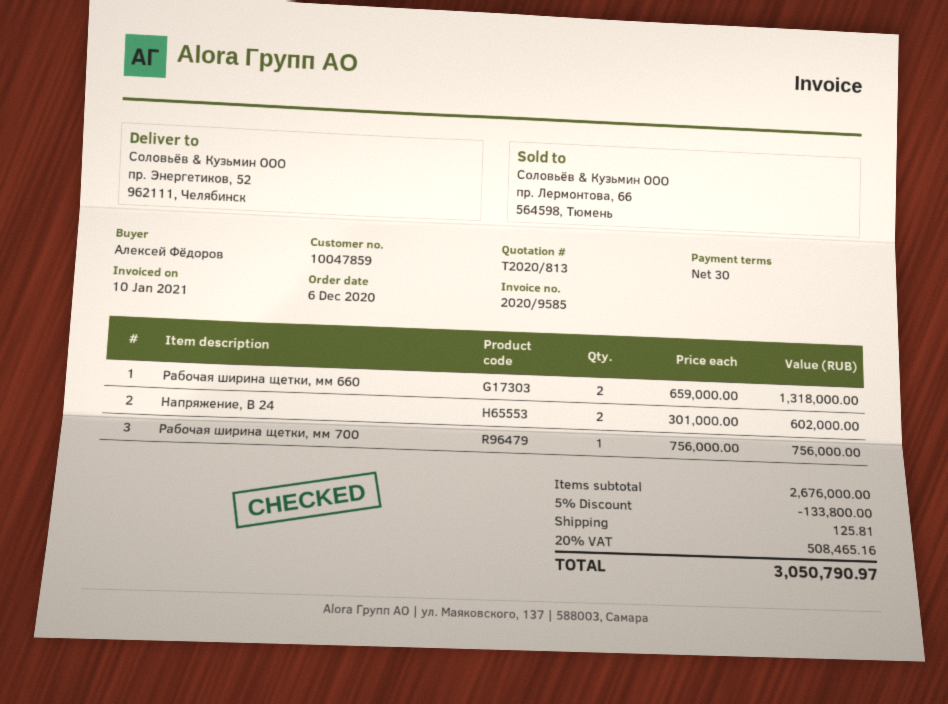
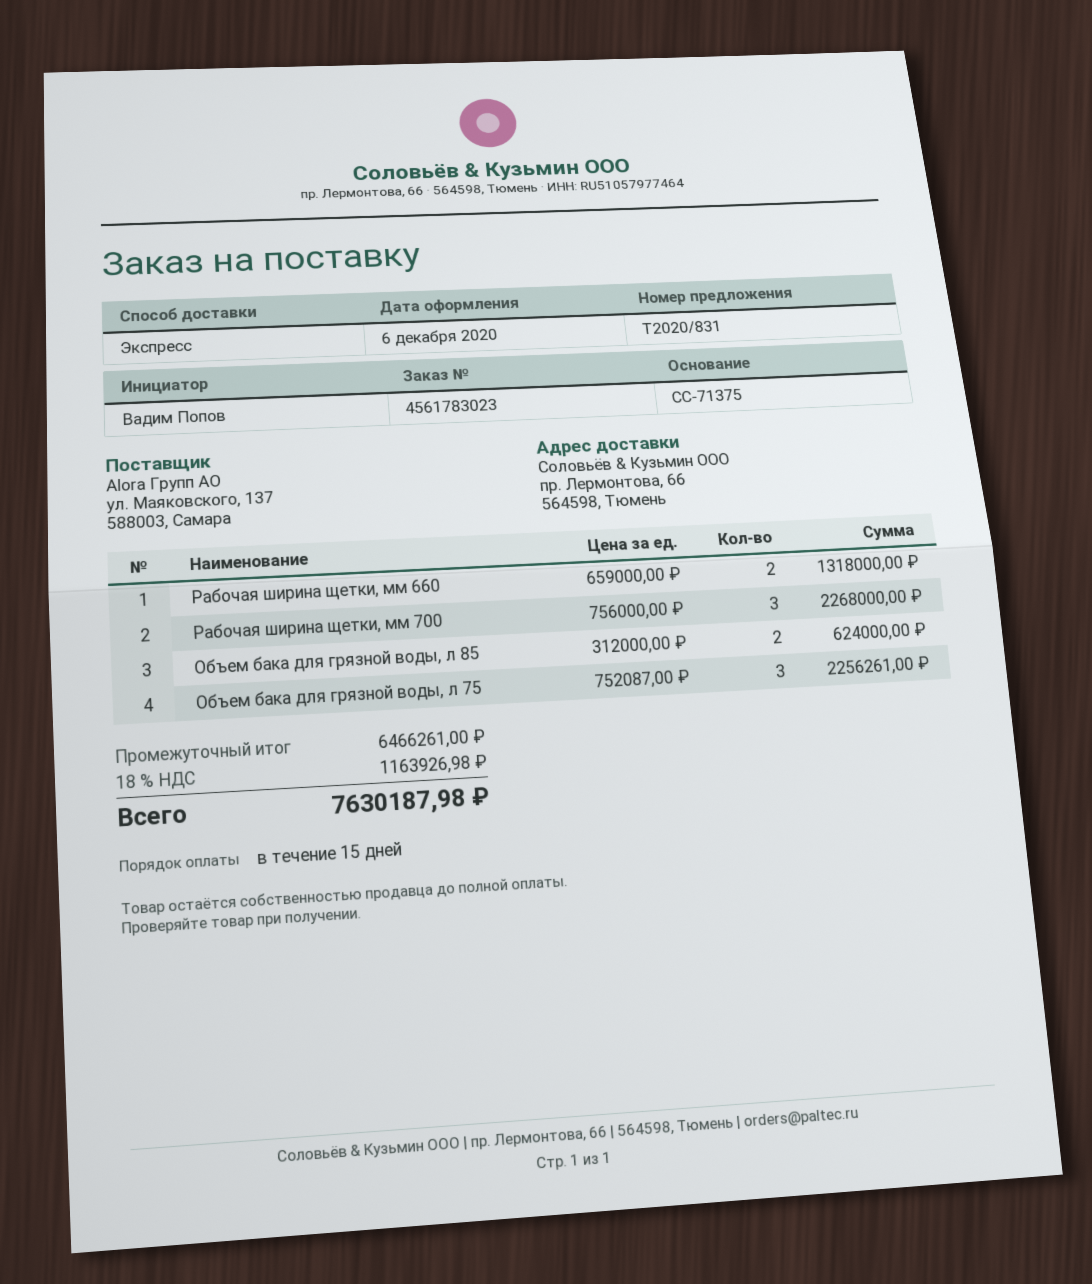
quote number: T2020/813 -> T2020/831
payment terms: 30 days -> 15 days
ordered by: Алексей Фёдоров -> Вадим Попов
ship to: пр. Энергетиков, 52, 962111, Челябинск -> пр. Лермонтова, 66, 564598, Тюмень
Напряжение, В 24: 2 x 301000.00 = 602000.00 -> none
Рабочая ширина щетки, мм 700: 1 x 756000.00 = 756000.00 -> 3 x 756000.00 = 2268000.00
Объем бака для грязной воды, л 85: none -> 2 x 312000.00 = 624000.00
Объем бака для грязной воды, л 75: none -> 3 x 752087.00 = 2256261.00
subtotal: 2676000.00 -> 6466261.00
discount: 5% = 133800.00 -> none
shipping: 125.81 -> none
tax: 20% = 508465.16 -> 18% = 1163926.98
total: 3050790.97 -> 7630187.98

